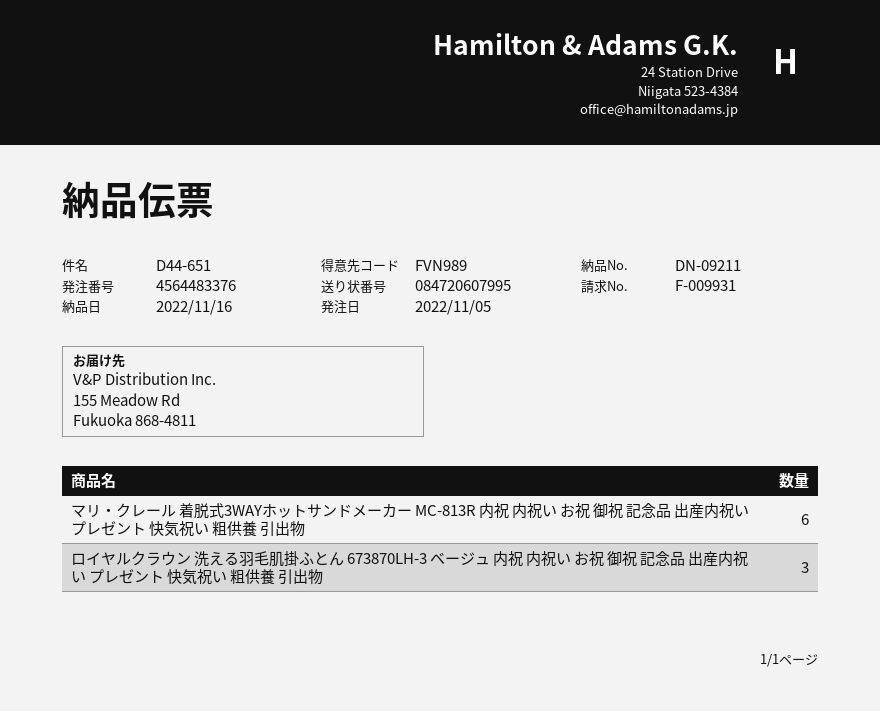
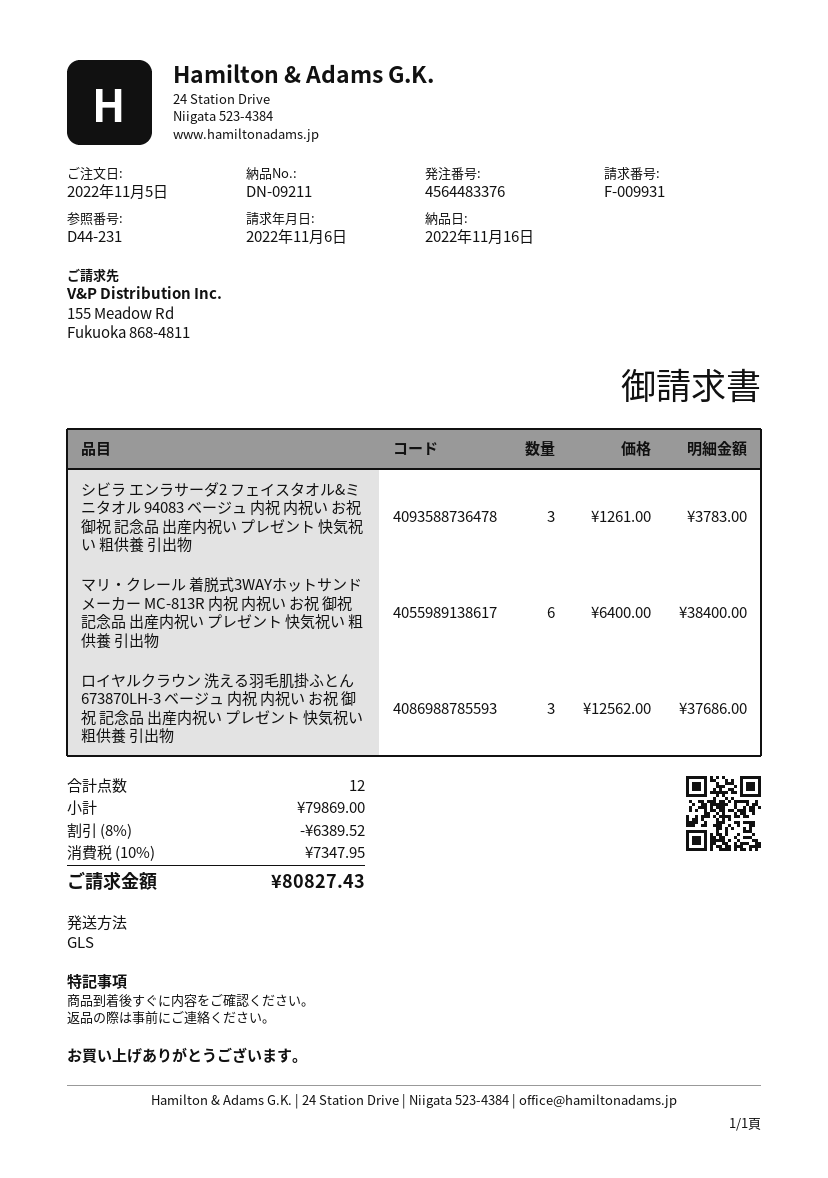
reference: D44-651 -> D44-231
シビラ エンラサーダ2 フェイスタオル&ミニタオル 94083 ベージュ 内祝 内祝い お祝 御祝 記念品 出産内祝い プレゼント 快気祝い 粗供養 引出物: none -> 3

